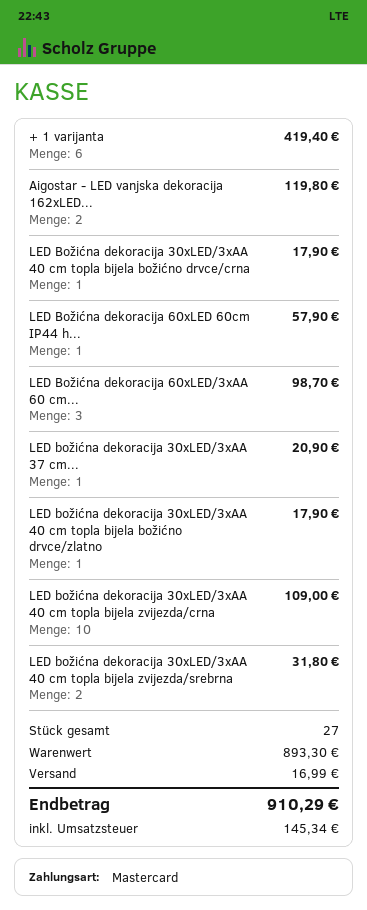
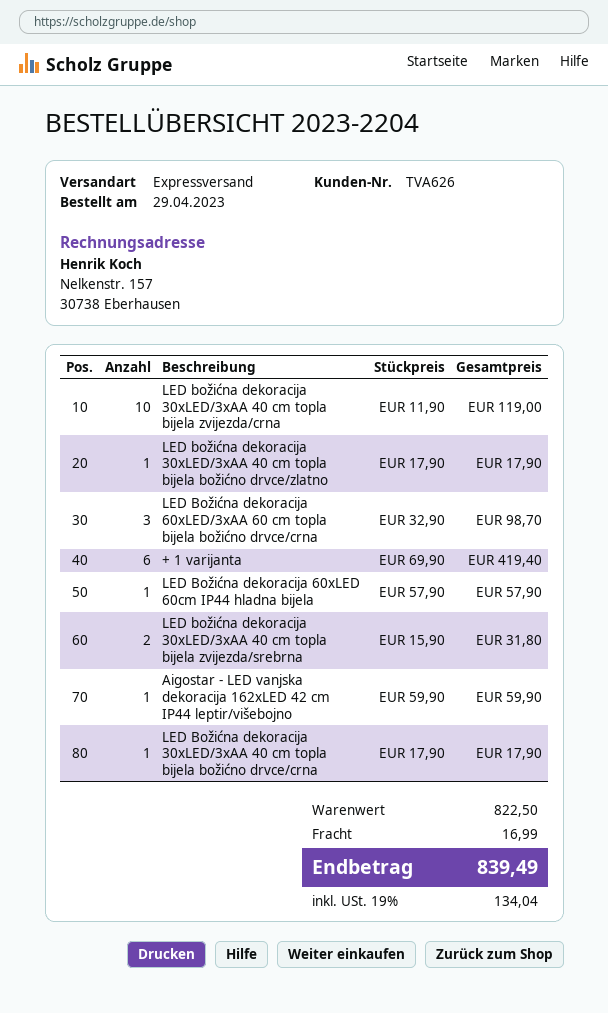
Aigostar - LED vanjska dekoracija 162xLED...: 2 for 119.80 -> 1 for 59.90
LED božićna dekoracija 30xLED/3xAA 37 cm...: 1 for 20.90 -> none
LED božićna dekoracija 30xLED/3xAA 40 cm topla bijela zvijezda/crna: 10 for 109.00 -> 10 for 119.00
subtotal: 893.30 -> 822.50
tax: 145.34 -> 134.04
total: 910.29 -> 839.49

